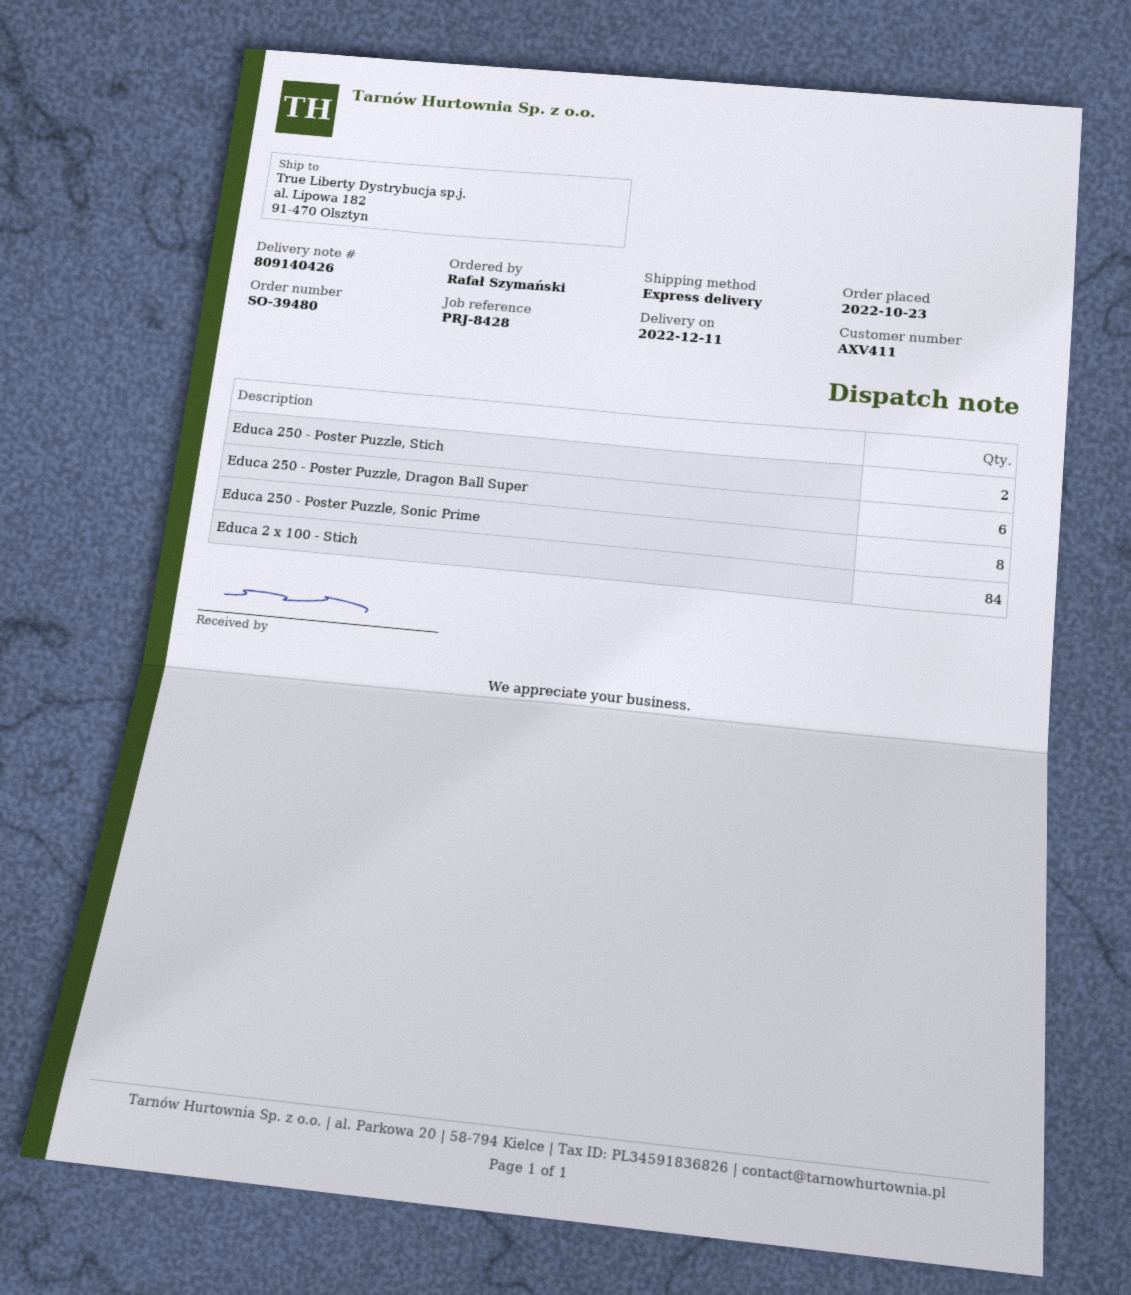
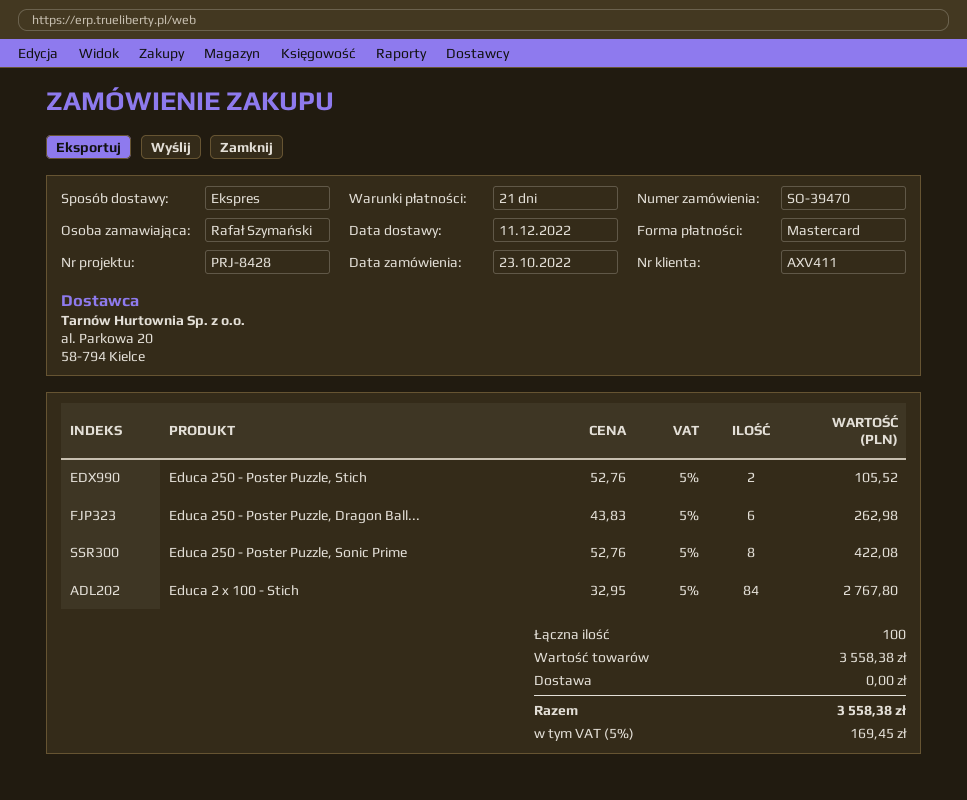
order number: SO-39480 -> SO-39470

